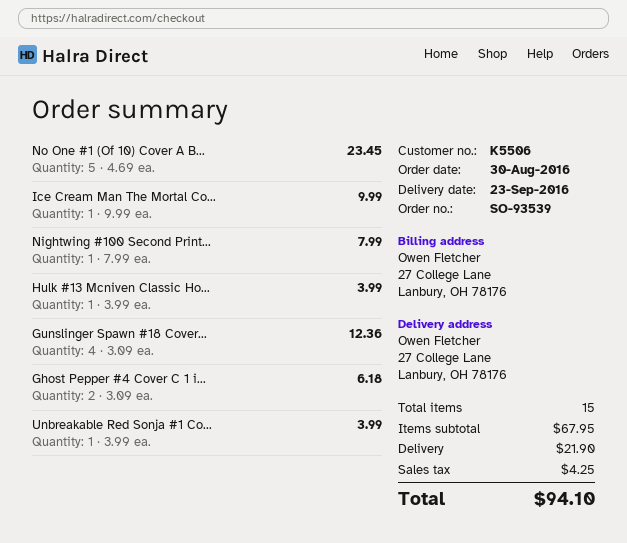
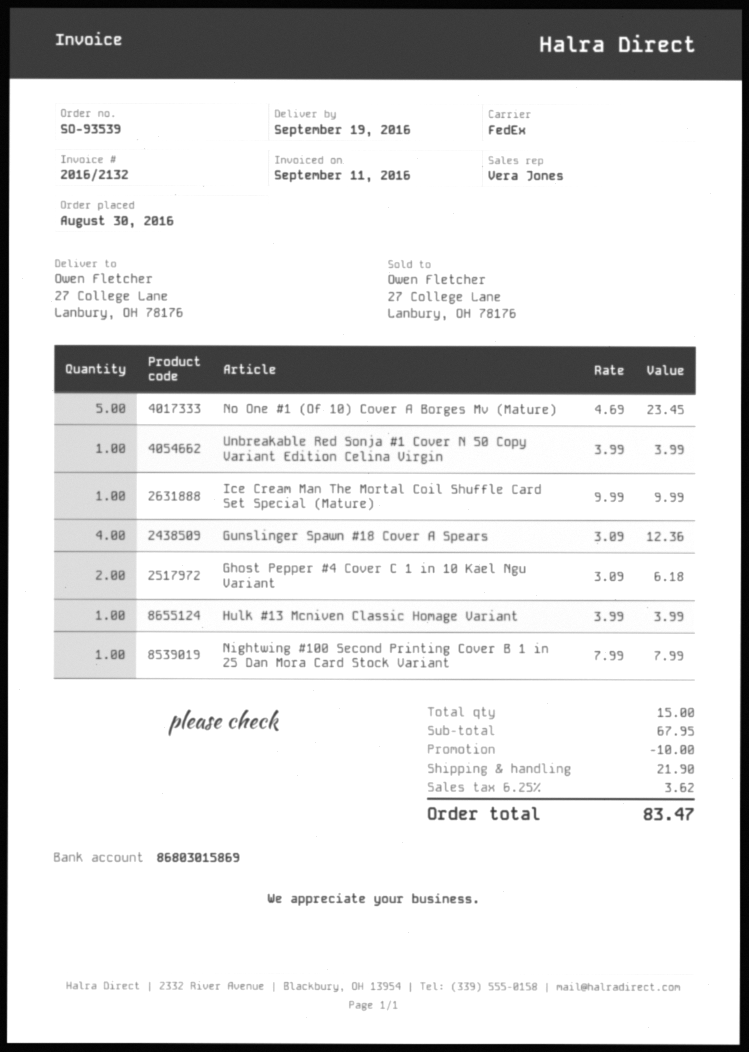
delivery date: 2016-09-23 -> 2016-09-19
discount: none -> 10.00
tax: 4.25 -> 3.62
total: 94.10 -> 83.47

